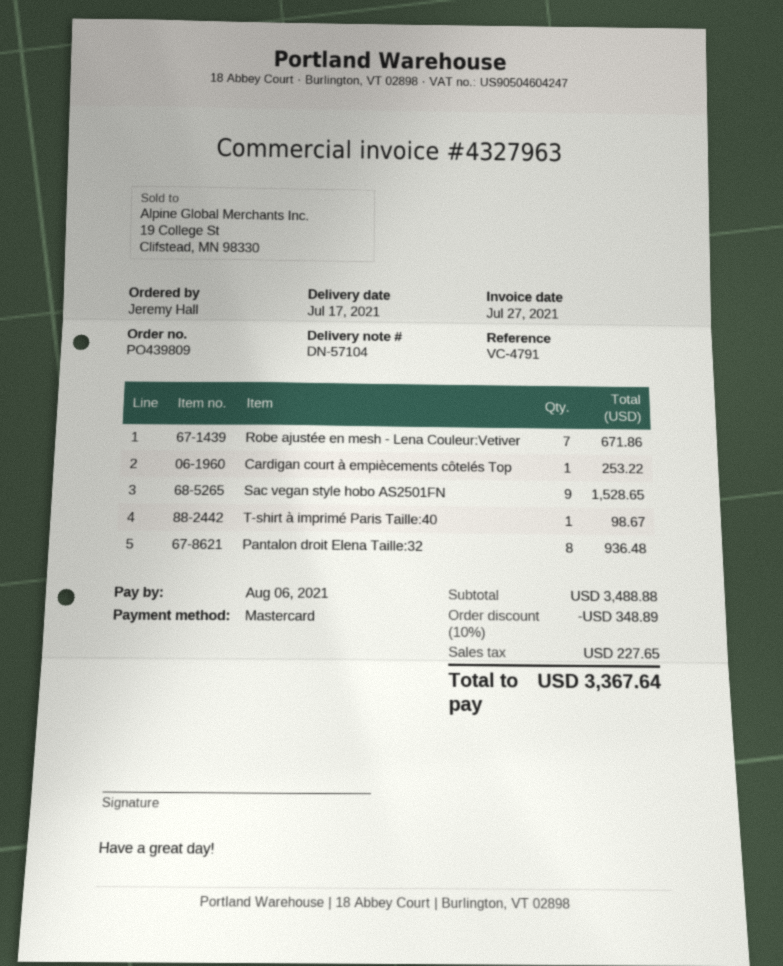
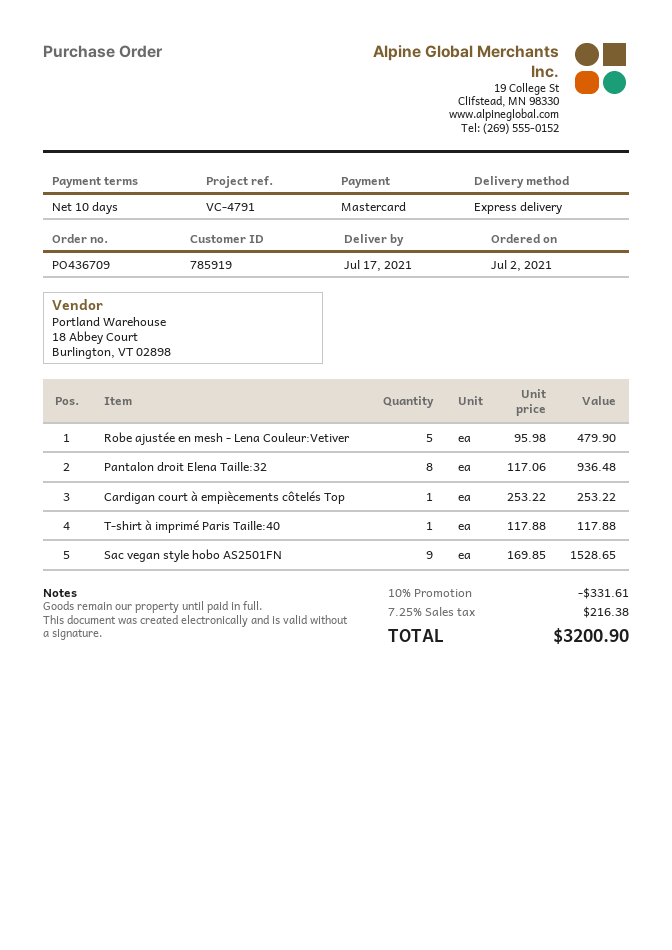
order number: PO439809 -> PO436709
Robe ajustée en mesh - Lena Couleur:Vetiver: 7 for 671.86 -> 5 for 479.90
T-shirt à imprimé Paris Taille:40: 1 for 98.67 -> 1 for 117.88
discount: 10% = 348.89 -> 10% = 331.61
tax: 227.65 -> 216.38
total: 3367.64 -> 3200.90

